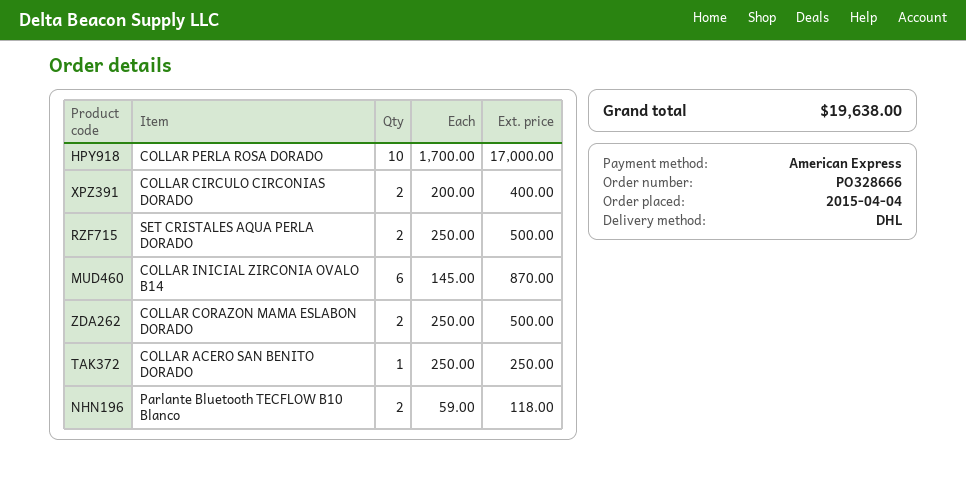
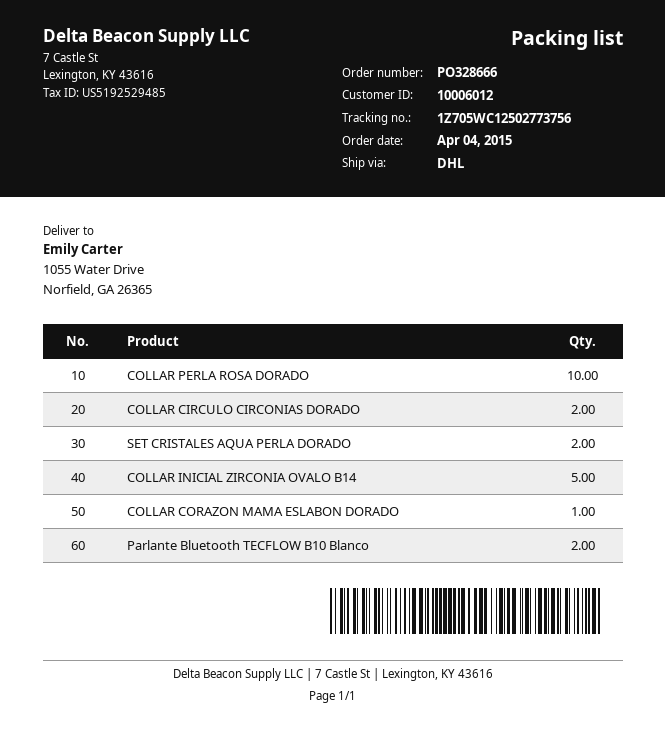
COLLAR INICIAL ZIRCONIA OVALO B14: 6 -> 5
COLLAR CORAZON MAMA ESLABON DORADO: 2 -> 1
COLLAR ACERO SAN BENITO DORADO: 1 -> none

